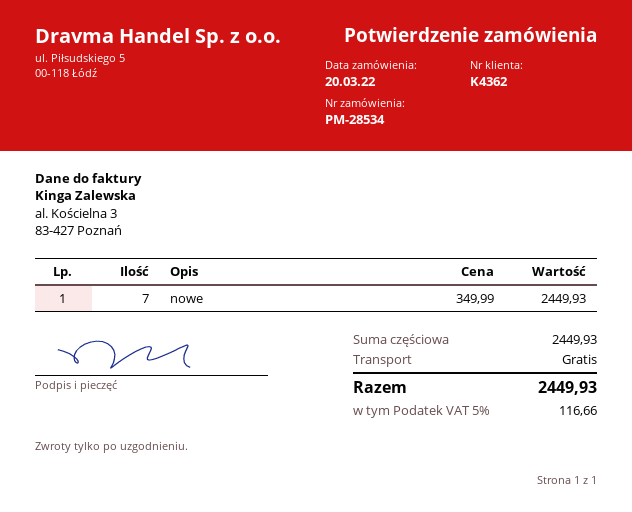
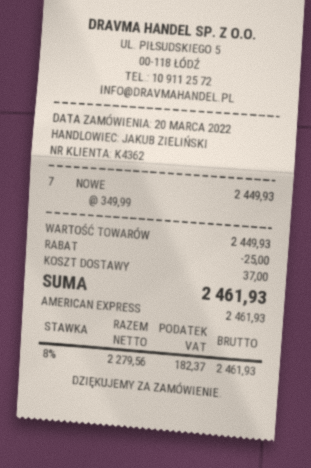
discount: none -> 25.00
shipping: 0.00 -> 37.00
tax: 5% = 116.66 -> 8% = 182.37
total: 2449.93 -> 2461.93

